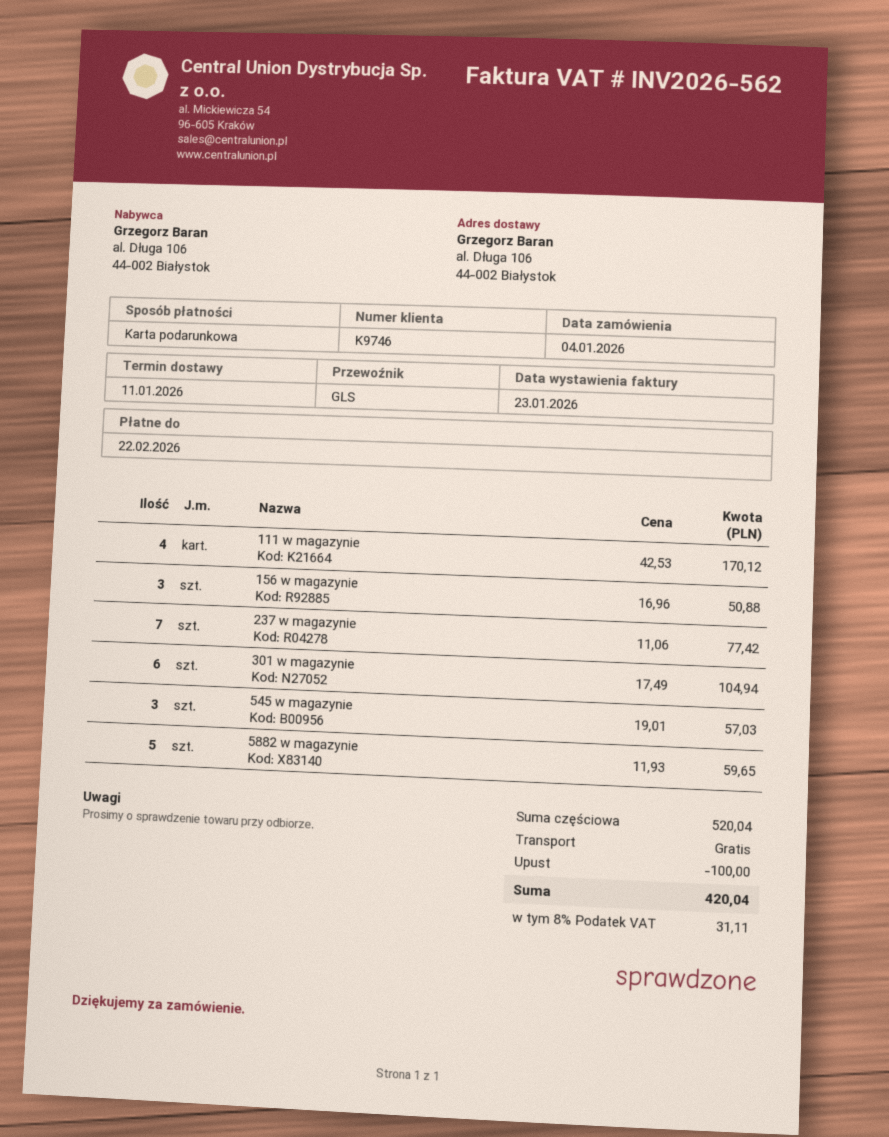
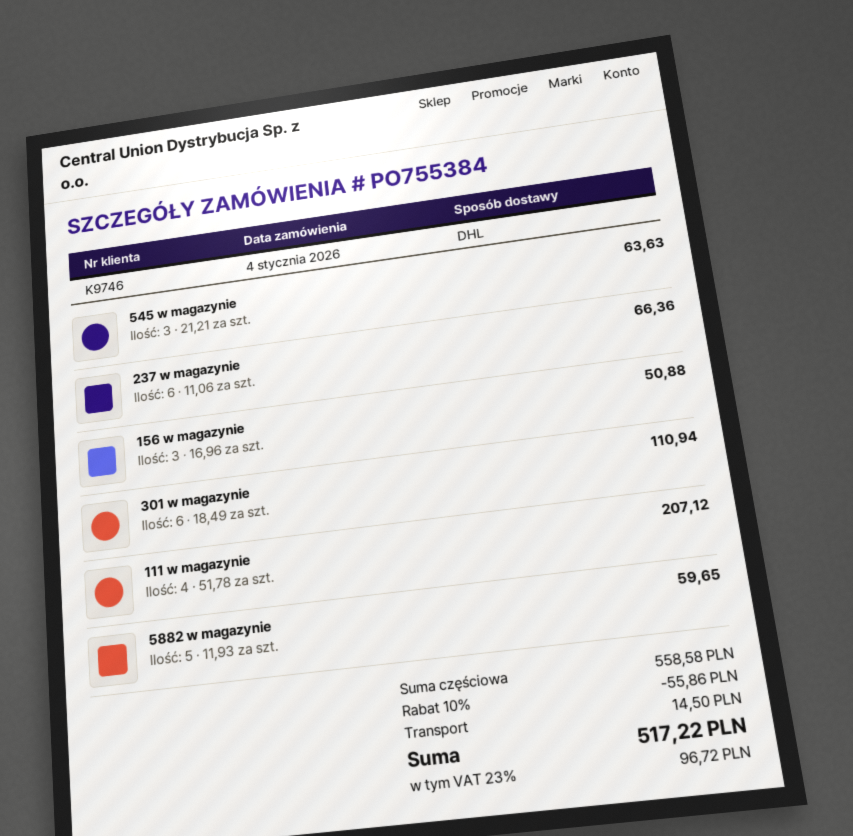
shipping method: GLS -> DHL
111 w magazynie: 4 x 42.53 = 170.12 -> 4 x 51.78 = 207.12
237 w magazynie: 7 x 11.06 = 77.42 -> 6 x 11.06 = 66.36
301 w magazynie: 6 x 17.49 = 104.94 -> 6 x 18.49 = 110.94
545 w magazynie: 3 x 19.01 = 57.03 -> 3 x 21.21 = 63.63
subtotal: 520.04 -> 558.58
discount: 100.00 -> 55.86
shipping: 0.00 -> 14.50
tax: 8% = 31.11 -> 23% = 96.72
total: 420.04 -> 517.22

